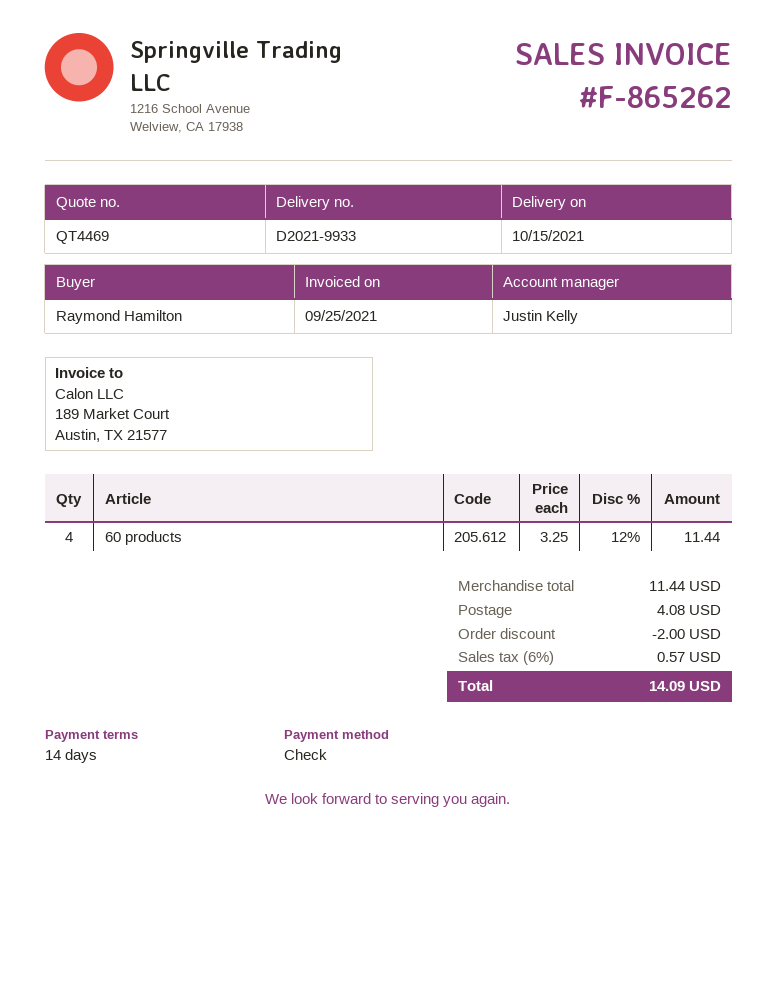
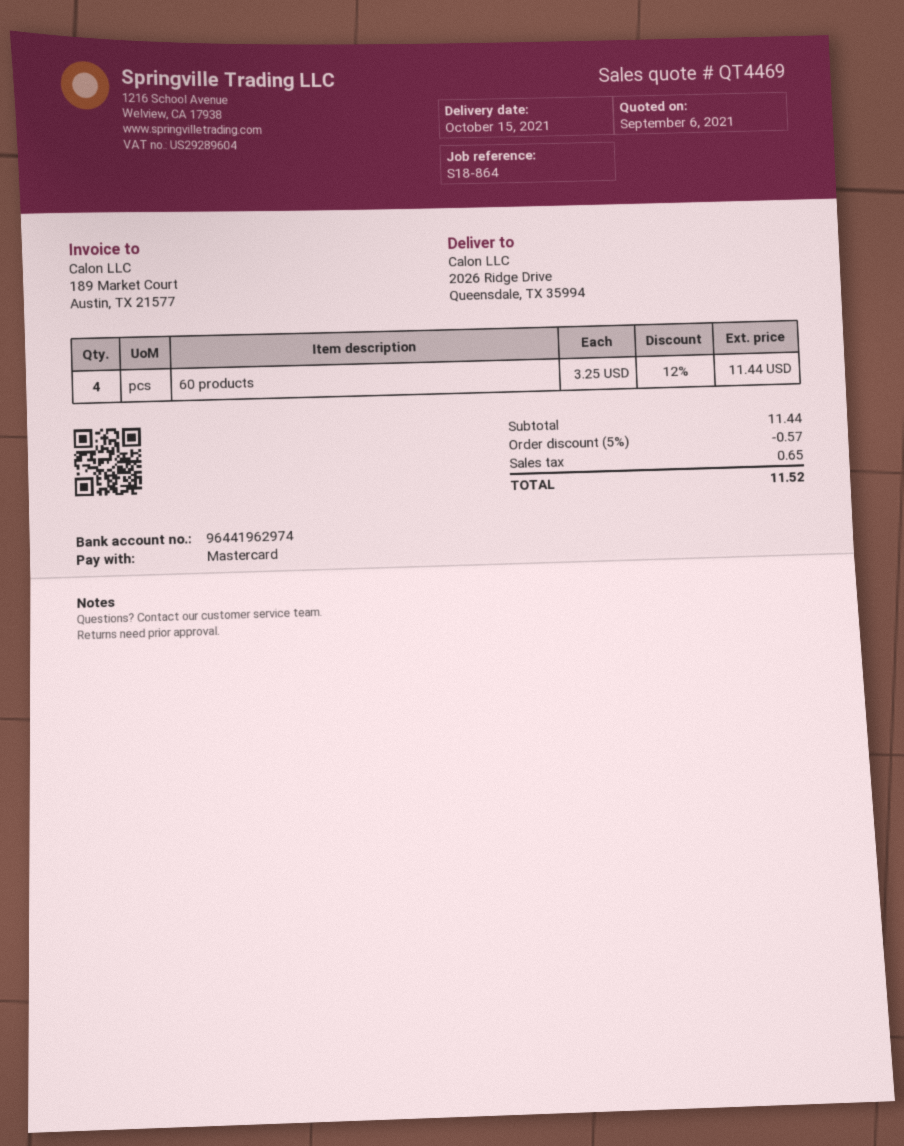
payment method: cheque -> Mastercard
discount: 2.00 -> 0.57
shipping: 4.08 -> none
tax: 0.57 -> 0.65
total: 14.09 -> 11.52

